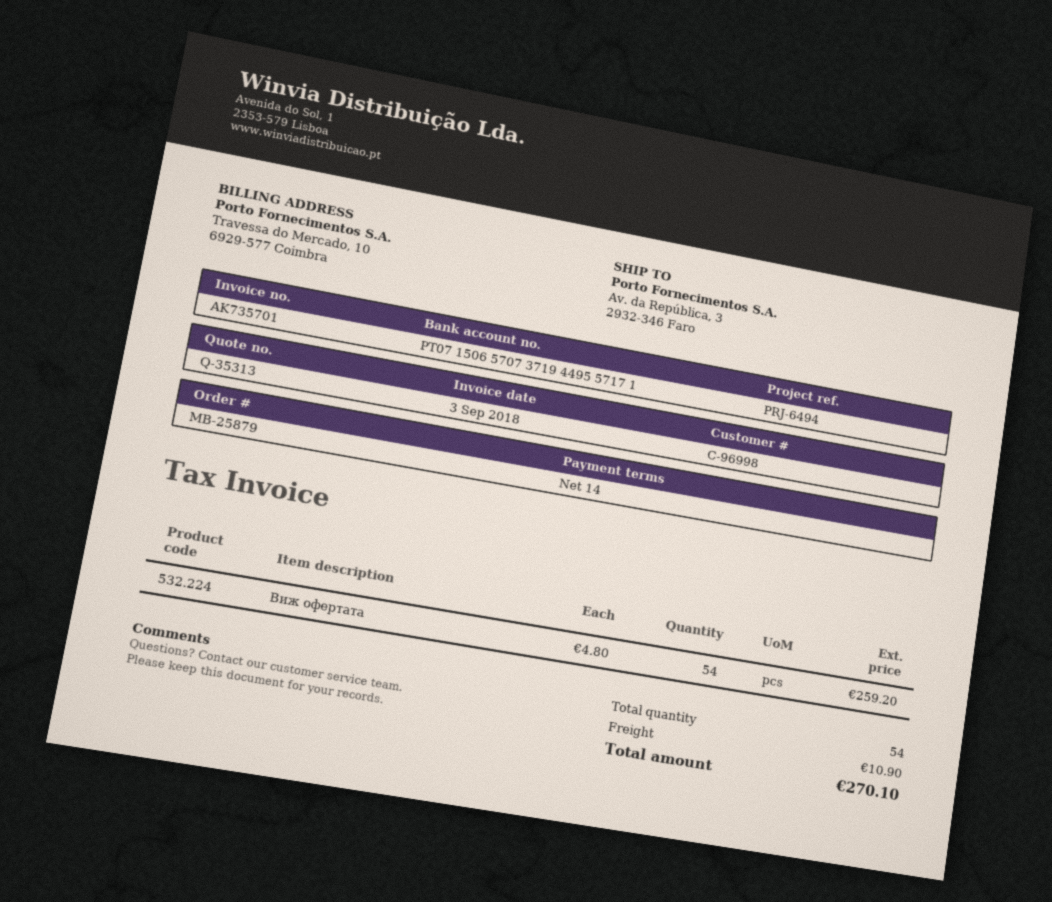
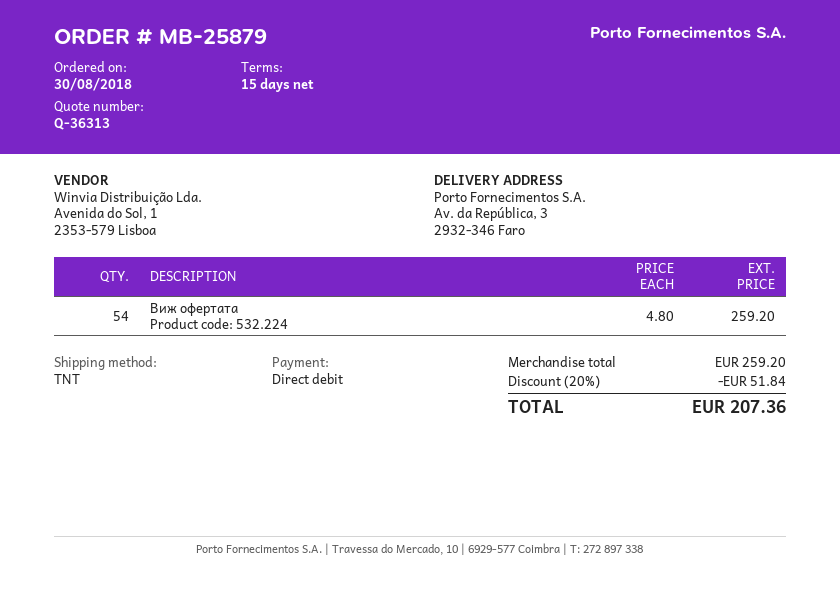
quote number: Q-35313 -> Q-36313
payment terms: 14 days -> 15 days
discount: none -> 20% = 51.84
shipping: 10.90 -> none
total: 270.10 -> 207.36

